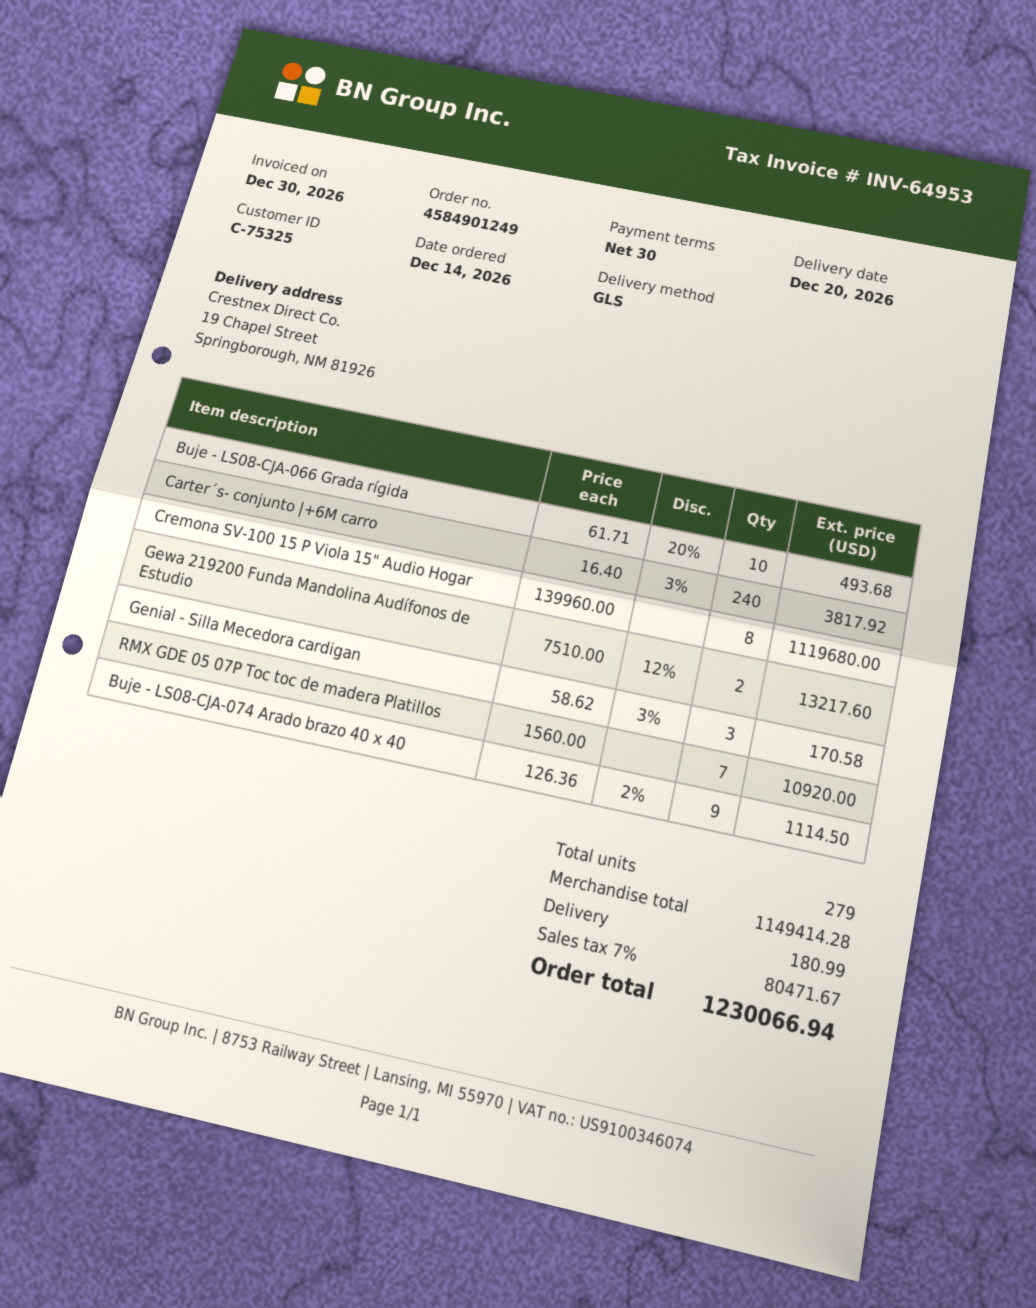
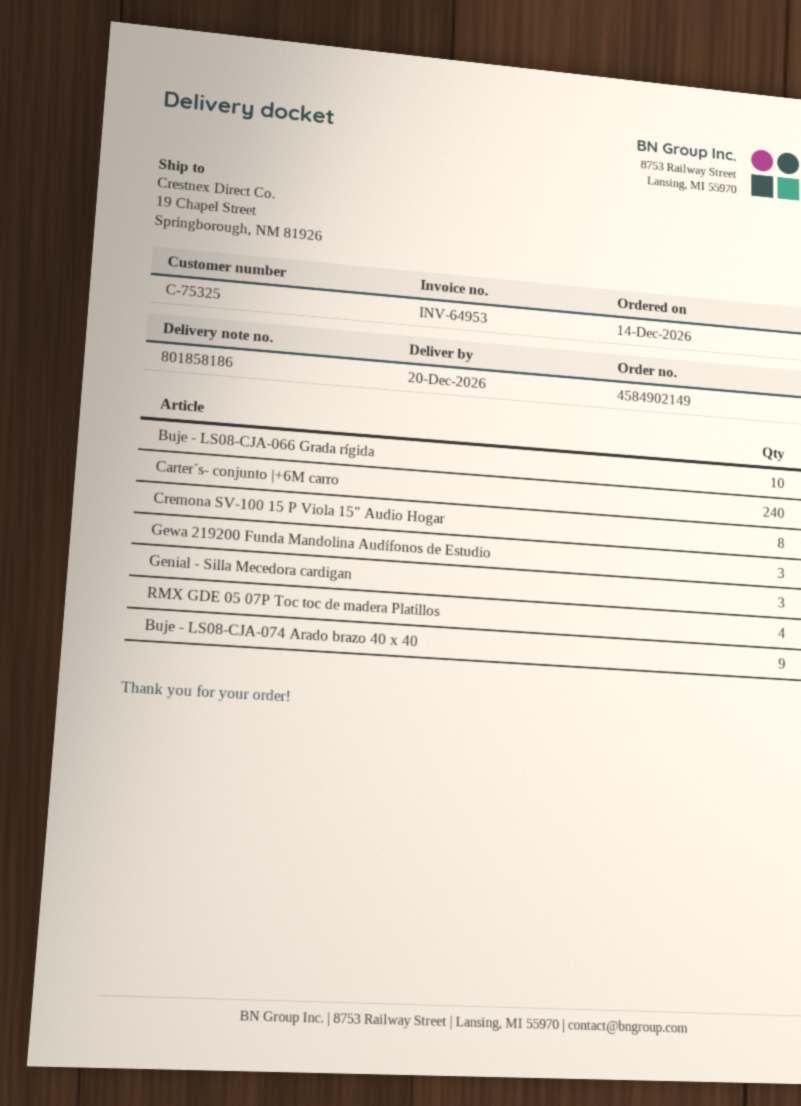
order number: 4584901249 -> 4584902149
Gewa 219200 Funda Mandolina Audífonos de Estudio: 2 -> 3
RMX GDE 05 07P Toc toc de madera Platillos: 7 -> 4

